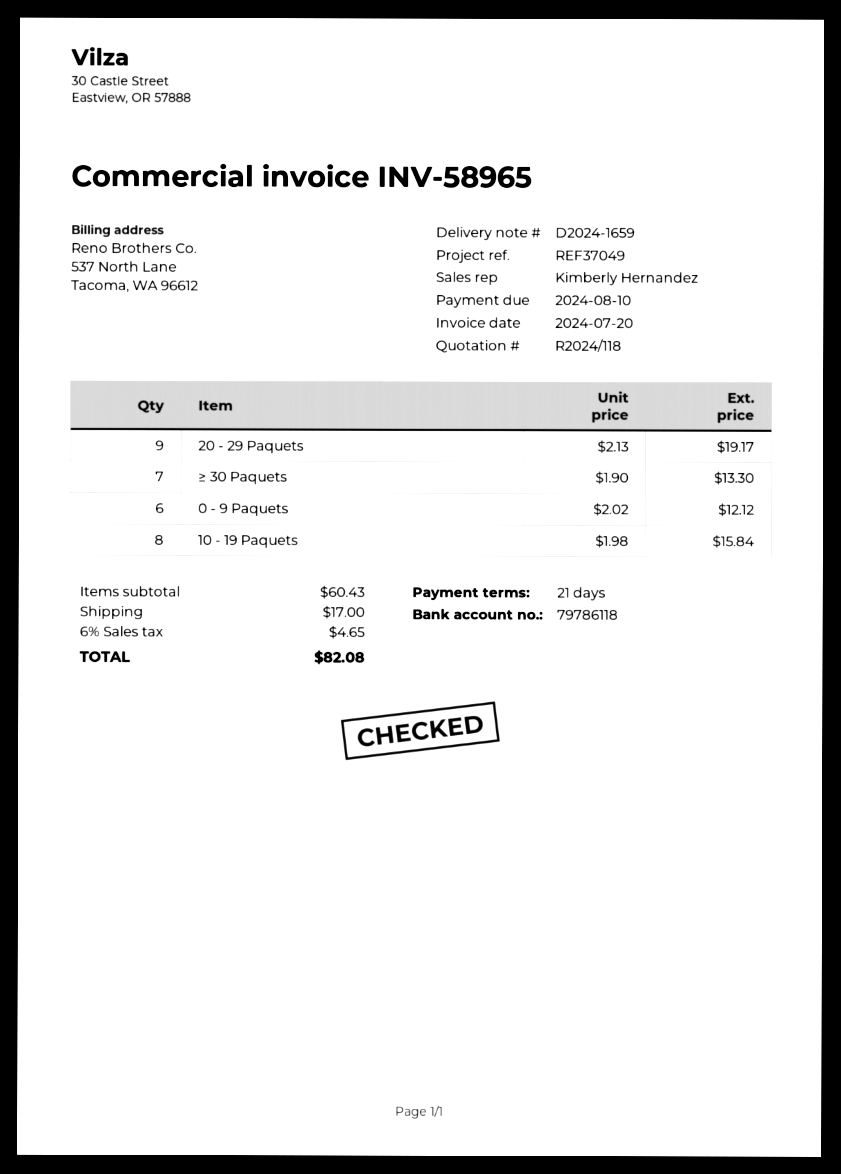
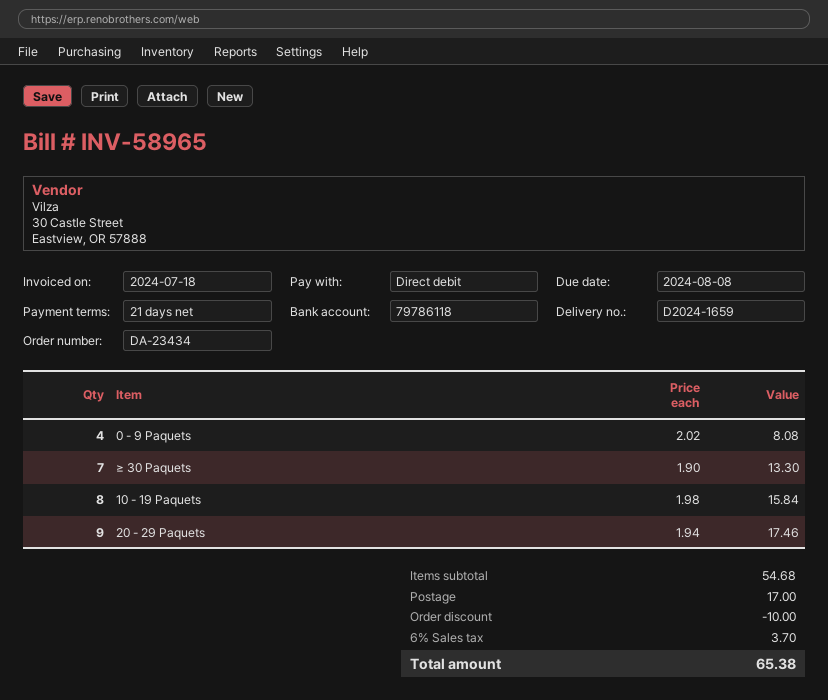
invoice date: 2024-07-20 -> 2024-07-18
due date: 2024-08-10 -> 2024-08-08
20 - 29 Paquets: 9 x 2.13 = 19.17 -> 9 x 1.94 = 17.46
0 - 9 Paquets: 6 x 2.02 = 12.12 -> 4 x 2.02 = 8.08
subtotal: 60.43 -> 54.68
discount: none -> 10.00
tax: 6% = 4.65 -> 6% = 3.70
total: 82.08 -> 65.38

